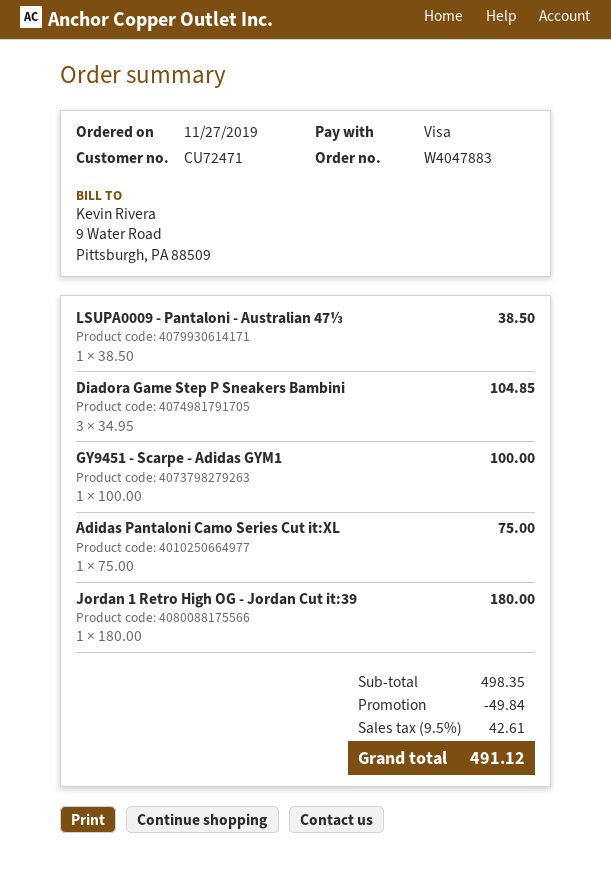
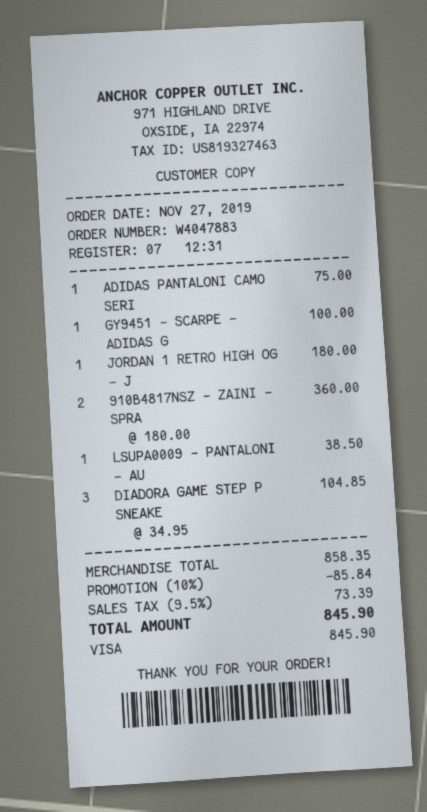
910B4817NSZ - ZAINI - SPRA: none -> 2 x 180.00 = 360.00
subtotal: 498.35 -> 858.35
discount: 49.84 -> 85.84
tax: 9.5% = 42.61 -> 9.5% = 73.39
total: 491.12 -> 845.90

